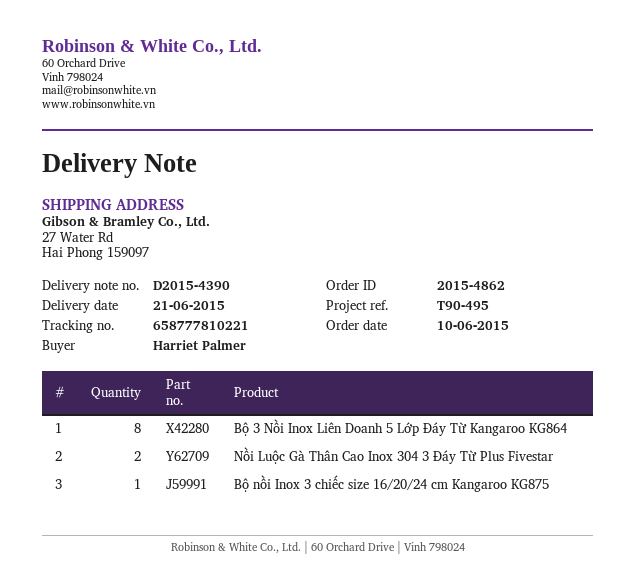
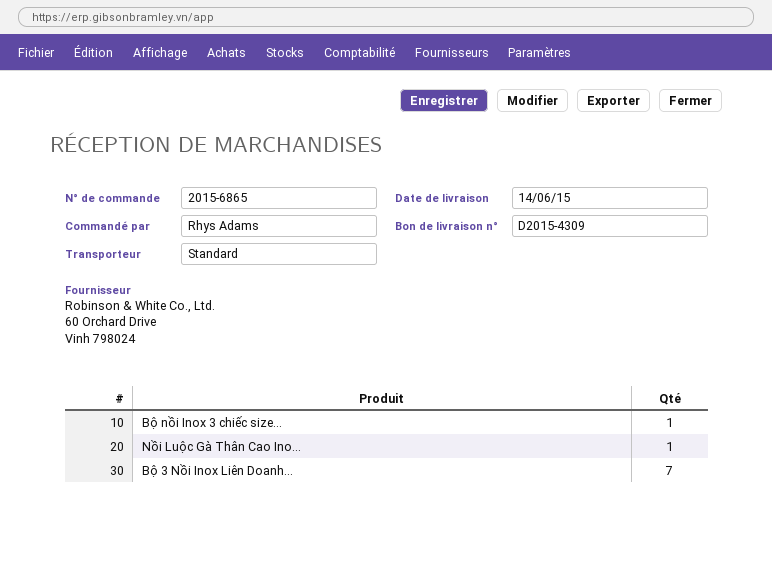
order number: 2015-4862 -> 2015-6865
delivery note number: D2015-4390 -> D2015-4309
delivery date: 2015-06-21 -> 2015-06-14
ordered by: Harriet Palmer -> Rhys Adams
Bộ 3 Nồi Inox Liên Doanh 5 Lớp Đáy Từ Kangaroo KG864: 8 -> 7
Nồi Luộc Gà Thân Cao Inox 304 3 Đáy Từ Plus Fivestar: 2 -> 1

